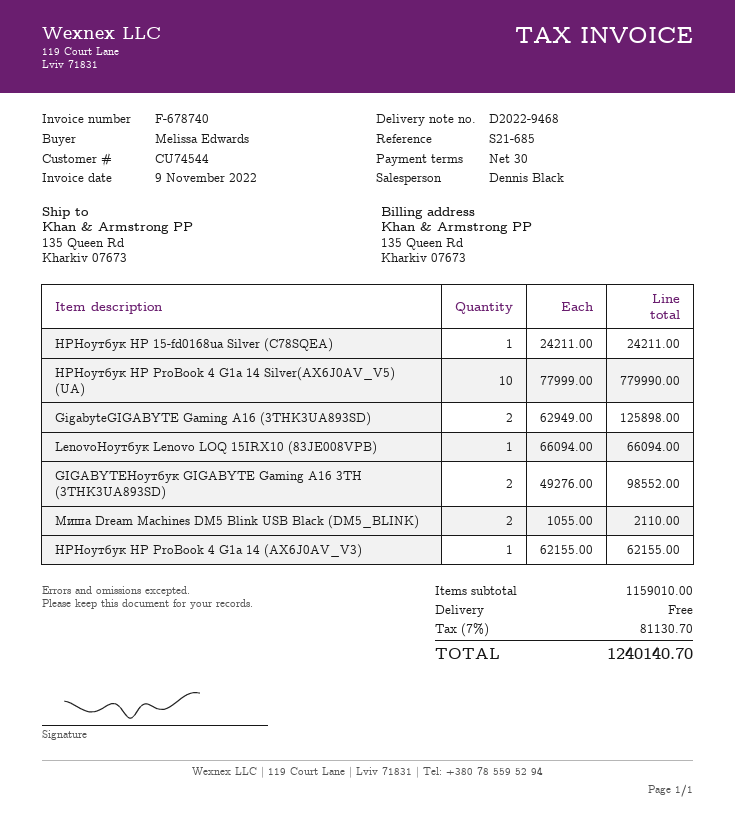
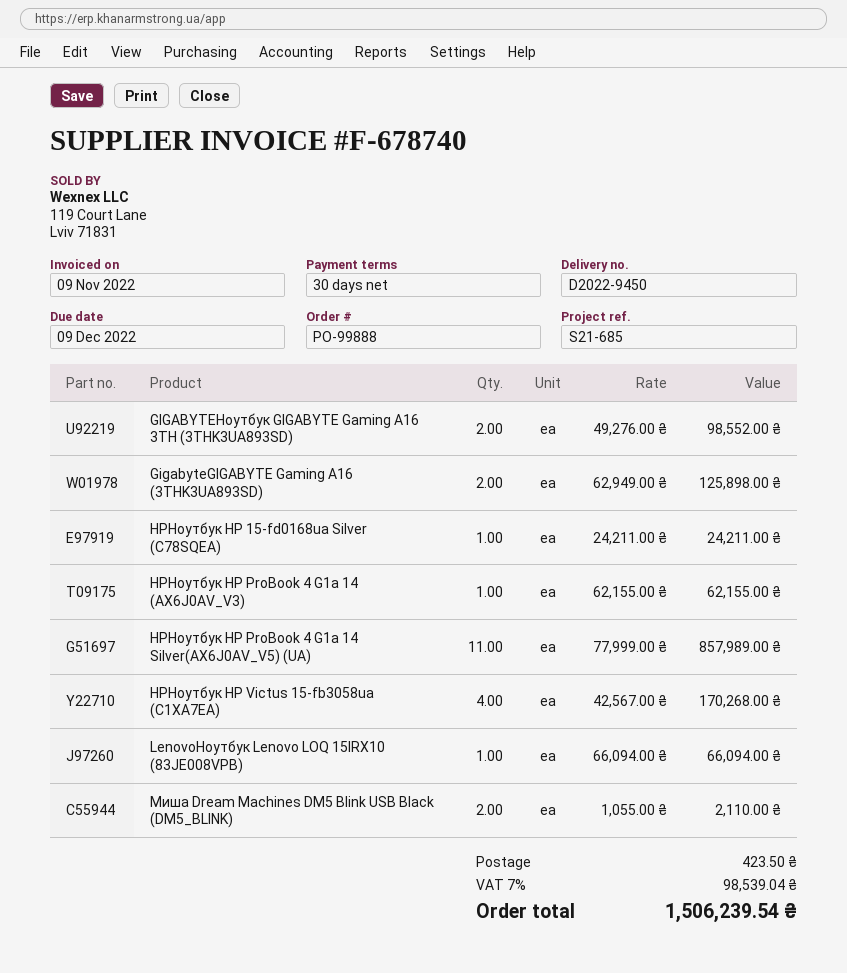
delivery note number: D2022-9468 -> D2022-9450
HPНоутбук HP ProBook 4 G1a 14 Silver(AX6J0AV_V5) (UA): 10 x 77999.00 = 779990.00 -> 11 x 77999.00 = 857989.00
HPНоутбук HP Victus 15-fb3058ua (C1XA7EA): none -> 4 x 42567.00 = 170268.00
shipping: 0.00 -> 423.50
tax: 7% = 81130.70 -> 7% = 98539.04
total: 1240140.70 -> 1506239.54

